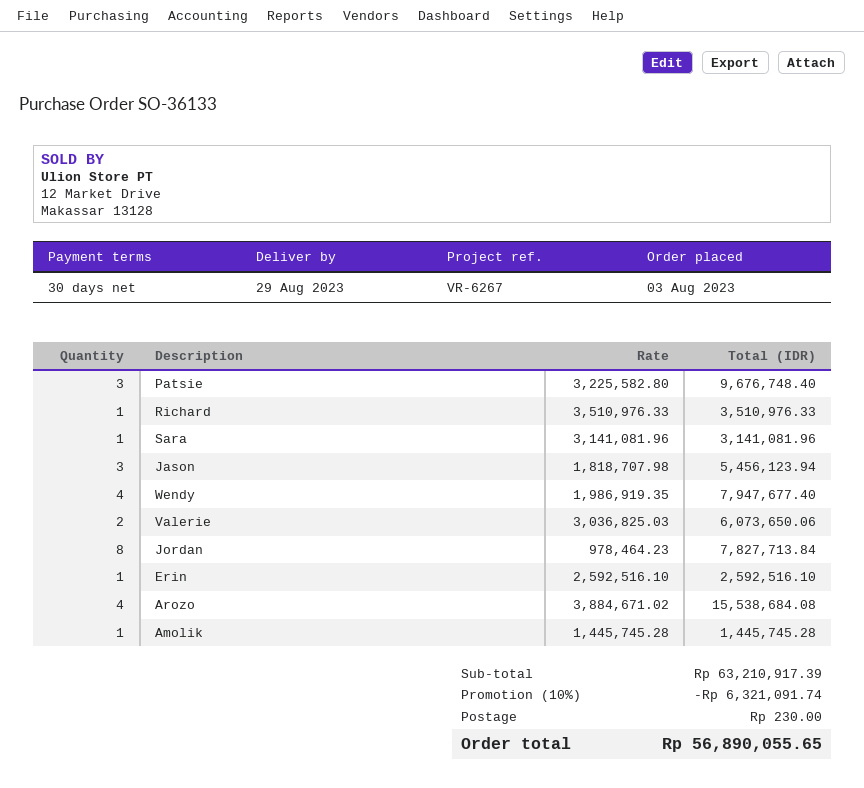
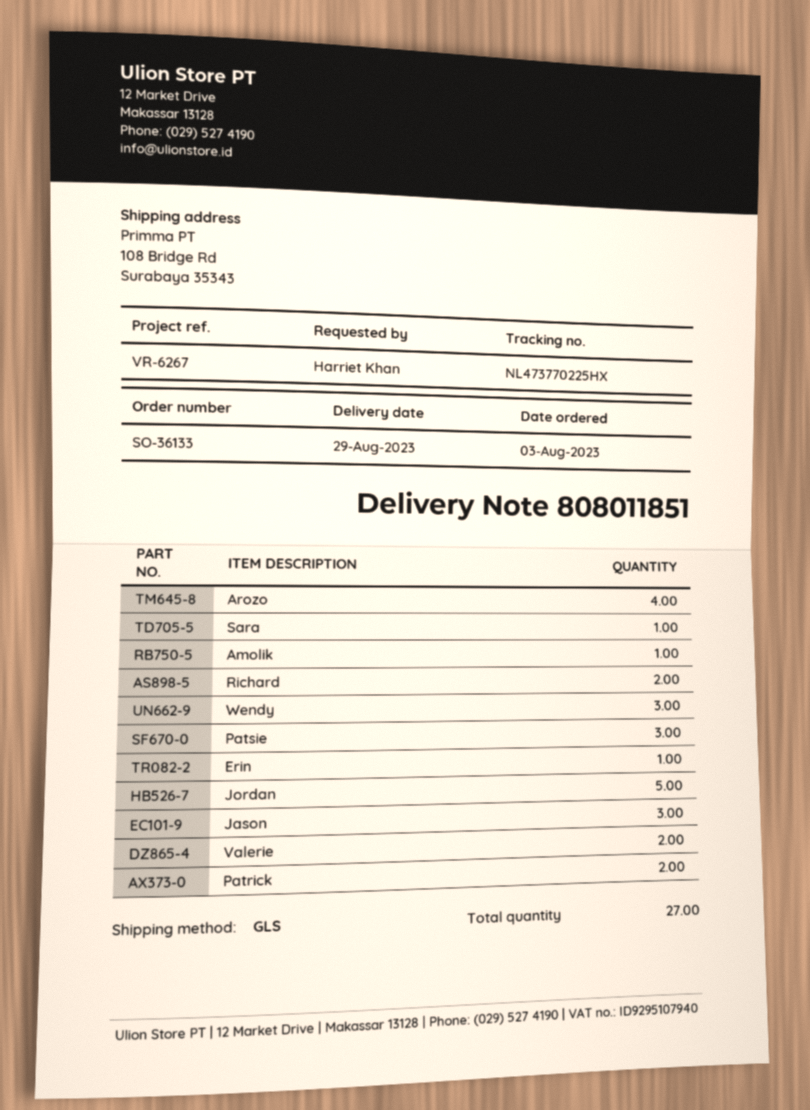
Richard: 1 -> 2
Wendy: 4 -> 3
Jordan: 8 -> 5
Patrick: none -> 2

